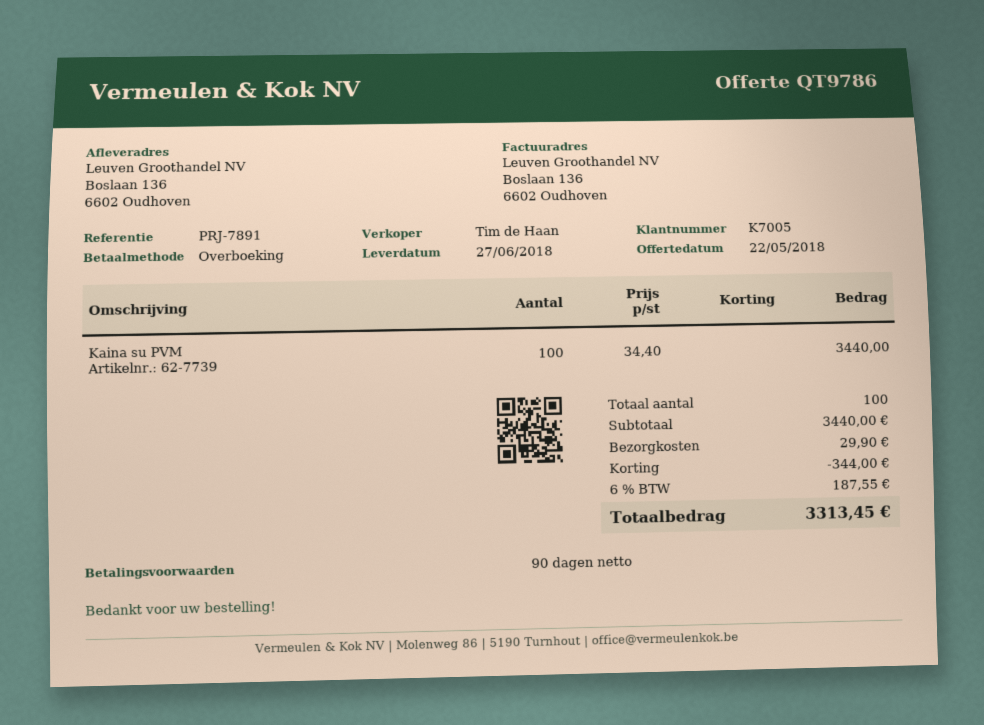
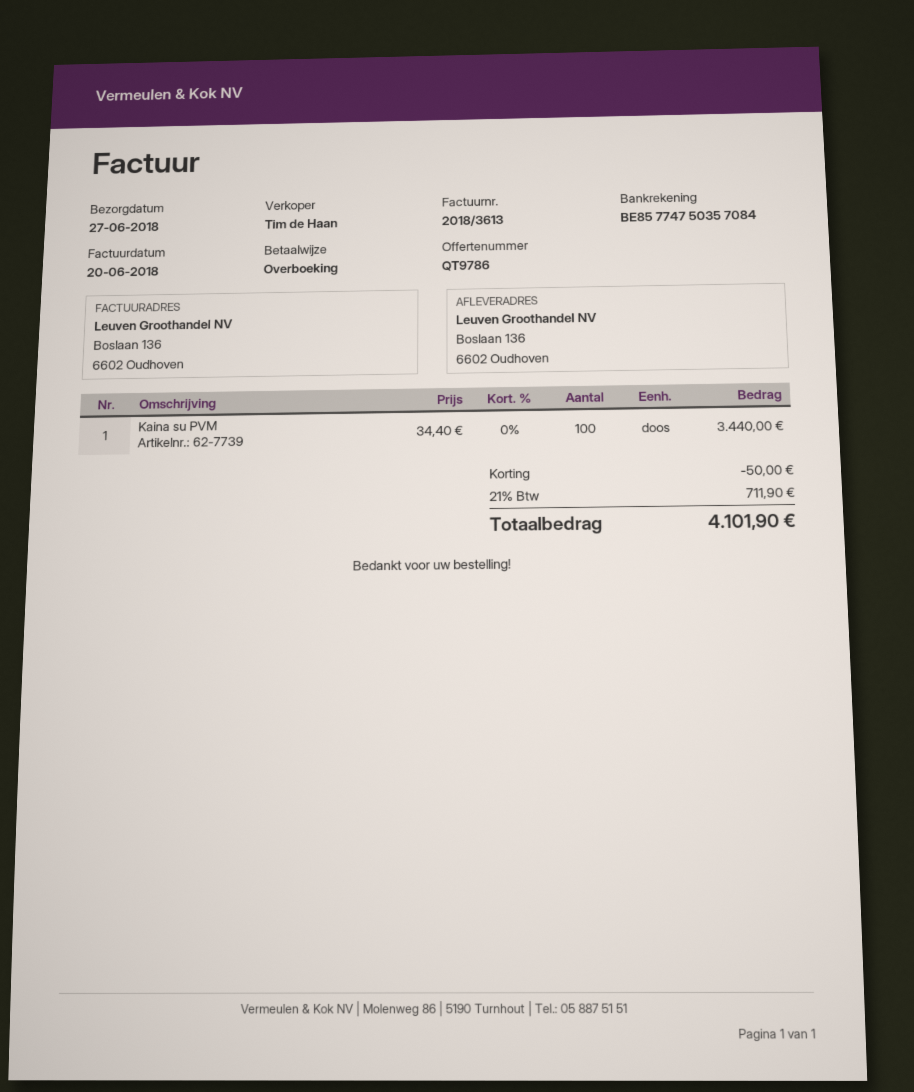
discount: 344.00 -> 50.00
shipping: 29.90 -> none
tax: 6% = 187.55 -> 21% = 711.90
total: 3313.45 -> 4101.90

